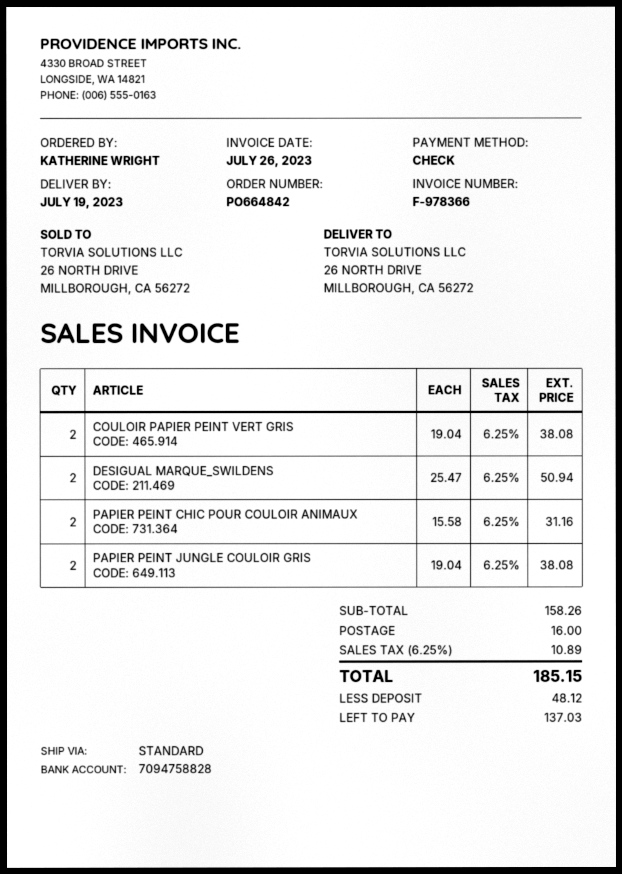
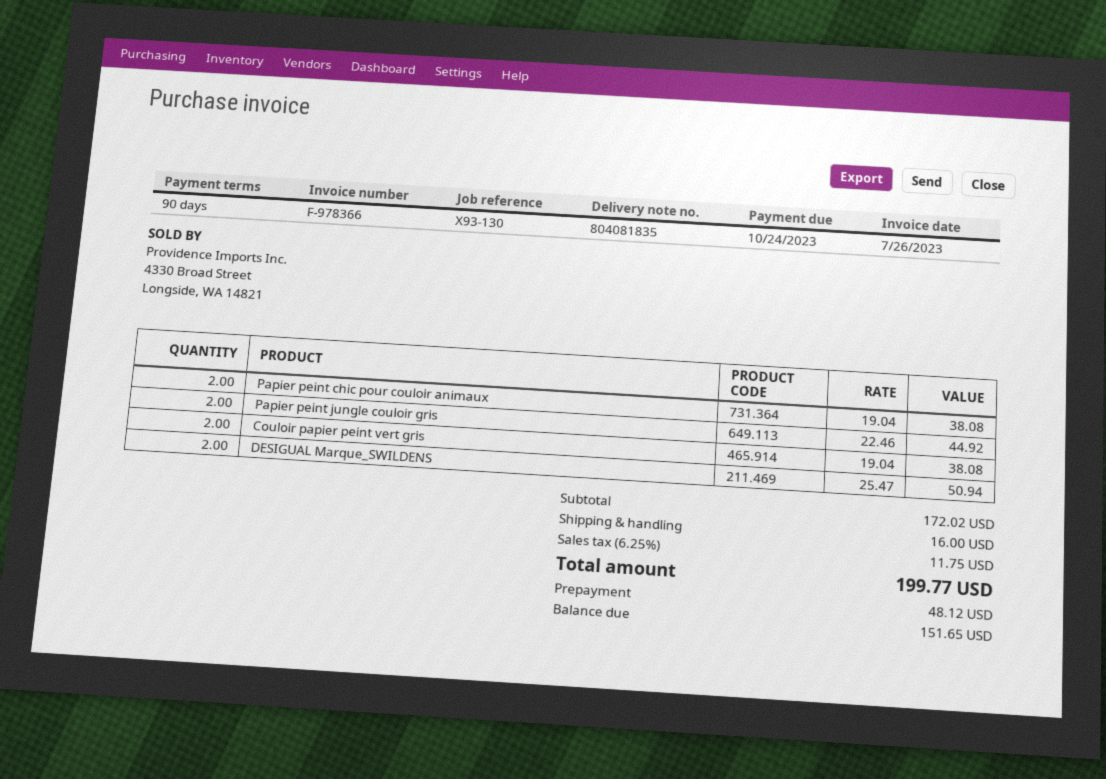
PAPIER PEINT CHIC POUR COULOIR ANIMAUX: 2 x 15.58 = 31.16 -> 2 x 19.04 = 38.08
PAPIER PEINT JUNGLE COULOIR GRIS: 2 x 19.04 = 38.08 -> 2 x 22.46 = 44.92
subtotal: 158.26 -> 172.02
tax: 6.25% = 10.89 -> 6.25% = 11.75
total: 185.15 -> 199.77
balance: 137.03 -> 151.65

